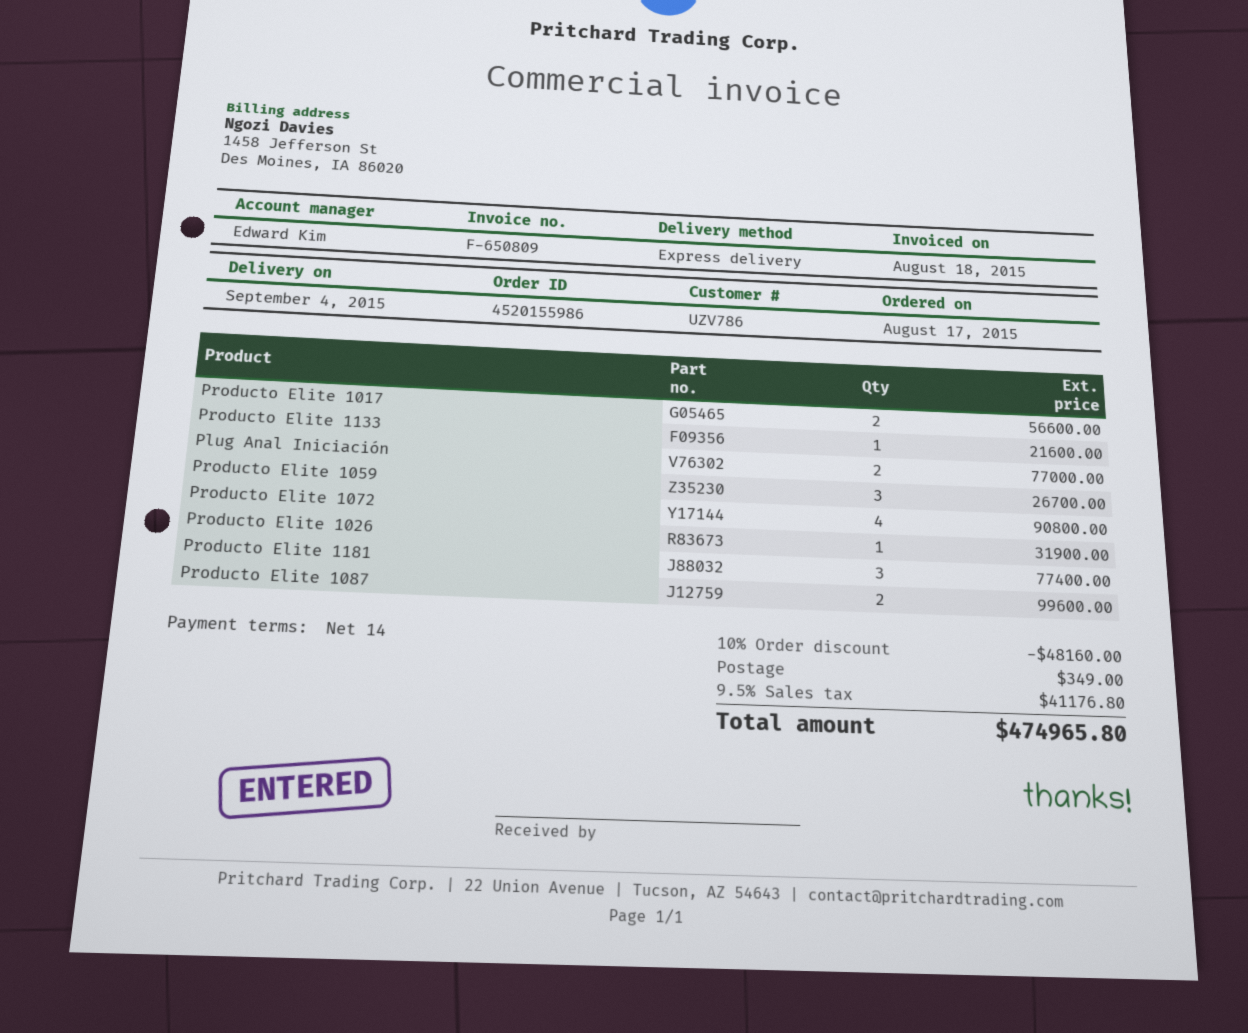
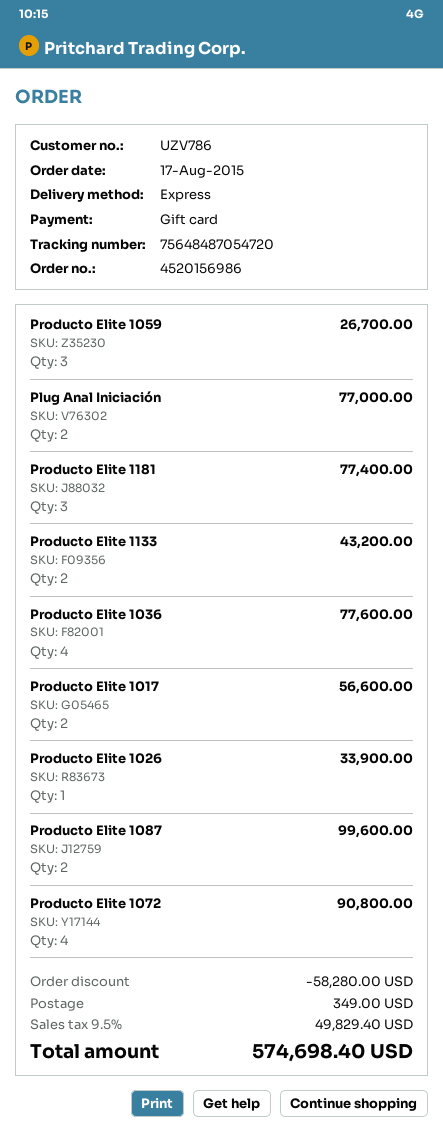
order number: 4520155986 -> 4520156986
Producto Elite 1133: 1 for 21600.00 -> 2 for 43200.00
Producto Elite 1026: 1 for 31900.00 -> 1 for 33900.00
Producto Elite 1036: none -> 4 for 77600.00
discount: 48160.00 -> 58280.00
tax: 9.5% = 41176.80 -> 9.5% = 49829.40
total: 474965.80 -> 574698.40

